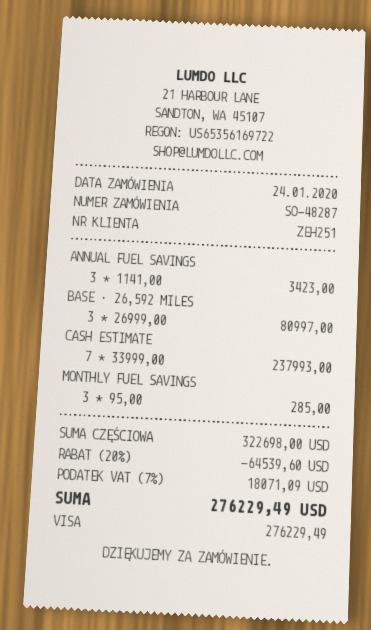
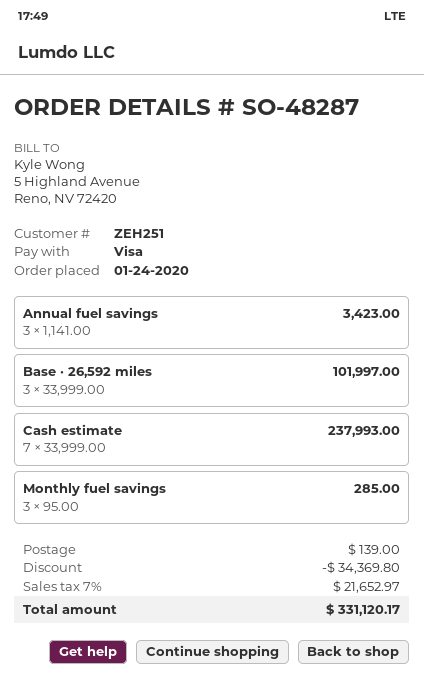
BASE · 26,592 MILES: 3 x 26999.00 = 80997.00 -> 3 x 33999.00 = 101997.00
discount: 64539.60 -> 34369.80
shipping: none -> 139.00
tax: 7% = 18071.09 -> 7% = 21652.97
total: 276229.49 -> 331120.17

